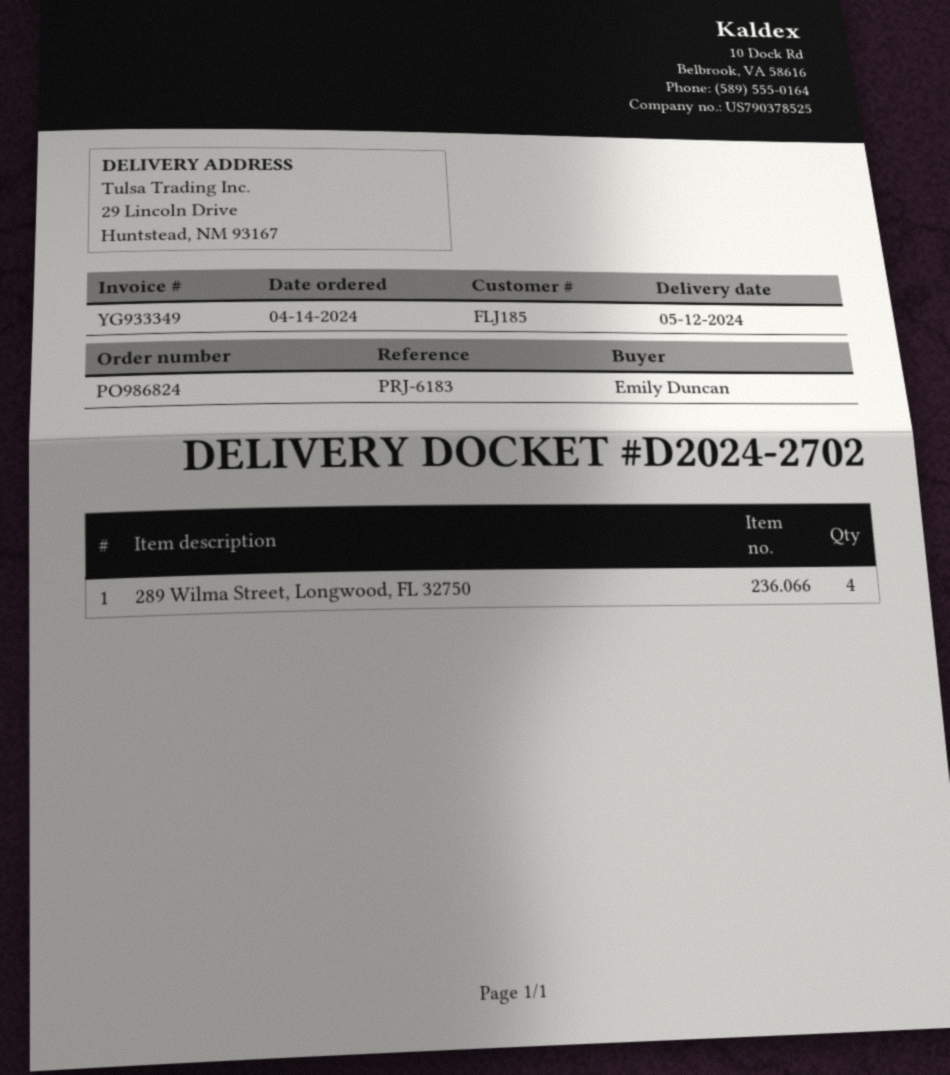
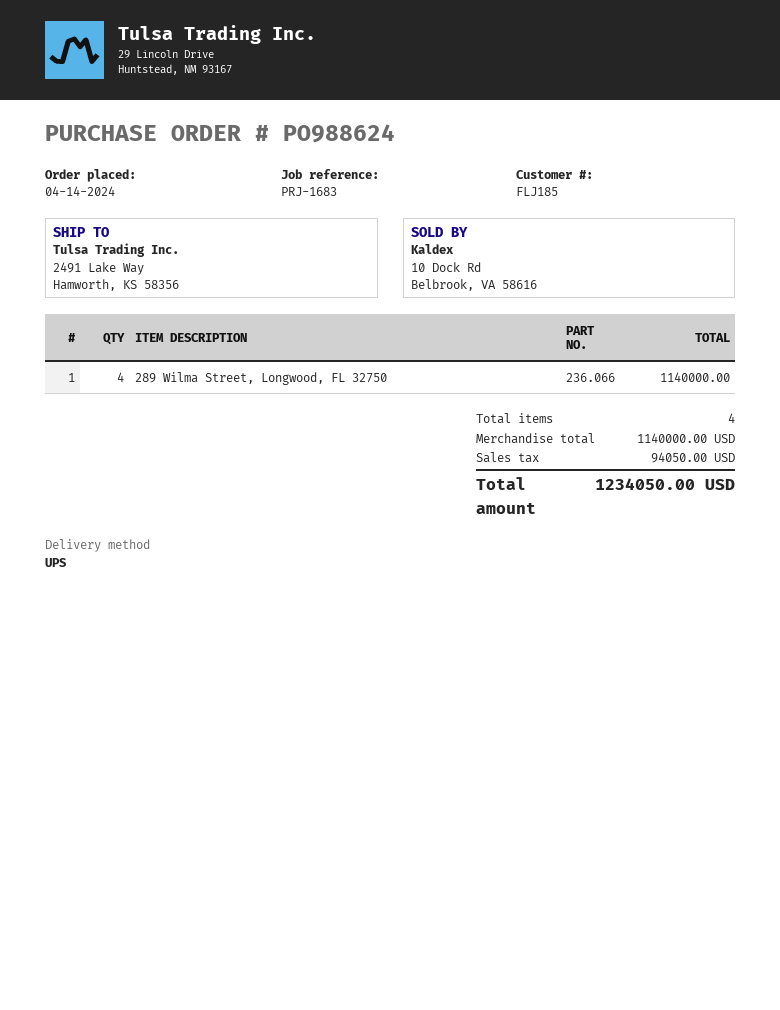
order number: PO986824 -> PO988624
reference: PRJ-6183 -> PRJ-1683
ship to: 29 Lincoln Drive, Huntstead, NM 93167 -> 2491 Lake Way, Hamworth, KS 58356

